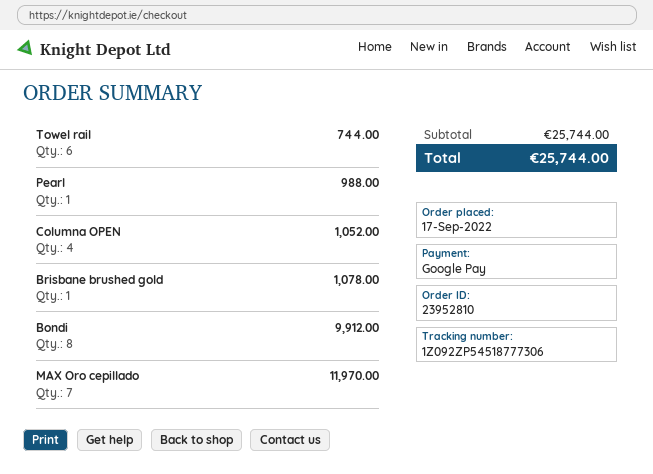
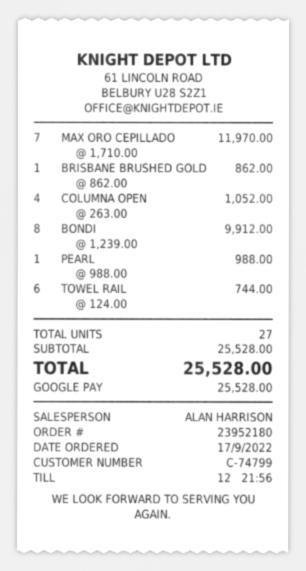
order number: 23952810 -> 23952180
Brisbane brushed gold: 1 for 1078.00 -> 1 for 862.00
subtotal: 25744.00 -> 25528.00
total: 25744.00 -> 25528.00

